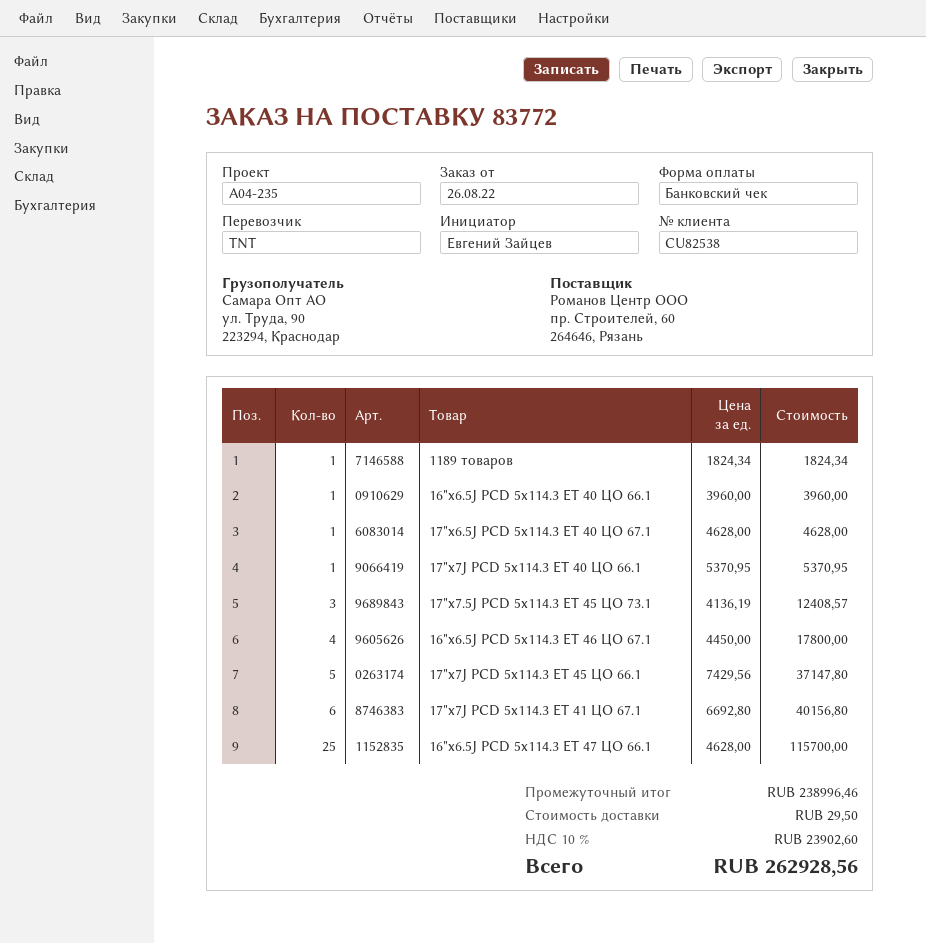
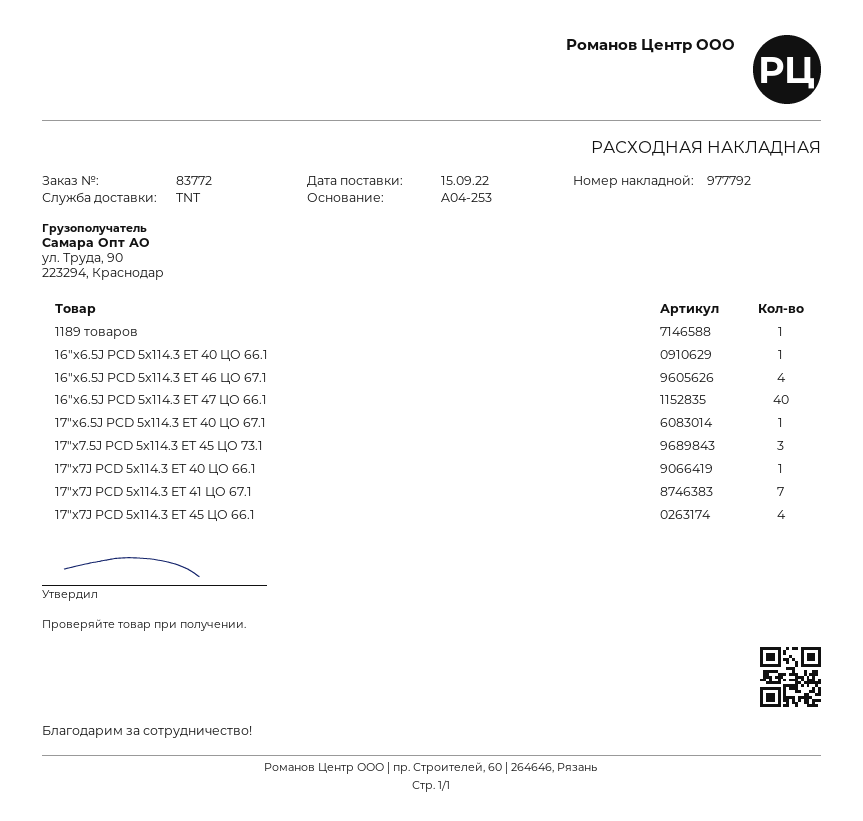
reference: A04-235 -> A04-253
17"x7J PCD 5x114.3 ЕТ 45 ЦО 66.1: 5 -> 4
17"x7J PCD 5x114.3 ЕТ 41 ЦО 67.1: 6 -> 7
16"x6.5J PCD 5x114.3 ЕТ 47 ЦО 66.1: 25 -> 40

